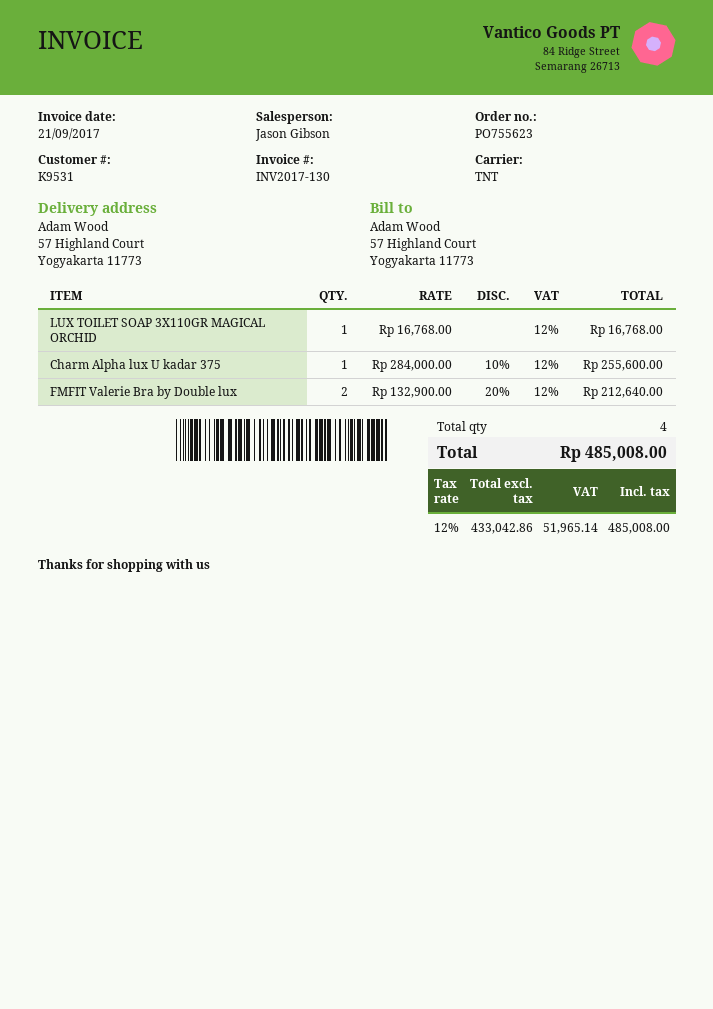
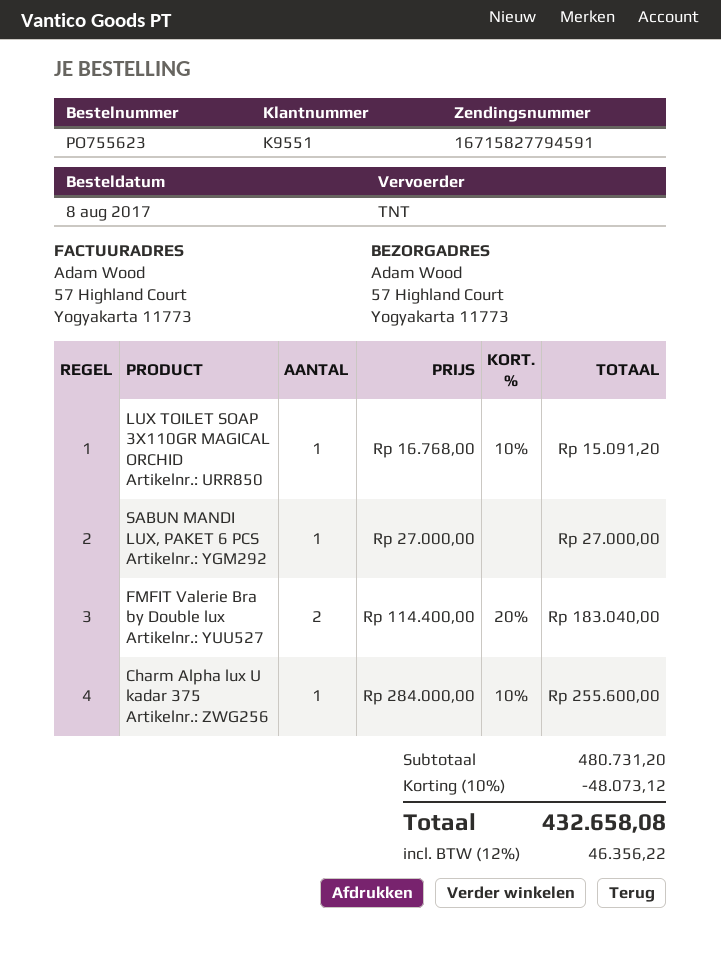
customer number: K9531 -> K9551
LUX TOILET SOAP 3X110GR MAGICAL ORCHID: 1 x 16768.00 = 16768.00 -> 1 x 16768.00 - 10% = 15091.20
FMFIT Valerie Bra by Double lux: 2 x 132900.00 - 20% = 212640.00 -> 2 x 114400.00 - 20% = 183040.00
SABUN MANDI LUX, PAKET 6 PCS: none -> 1 x 27000.00 = 27000.00
discount: none -> 10% = 48073.12
tax: 12% = 51965.14 -> 12% = 46356.22
total: 485008.00 -> 432658.08

